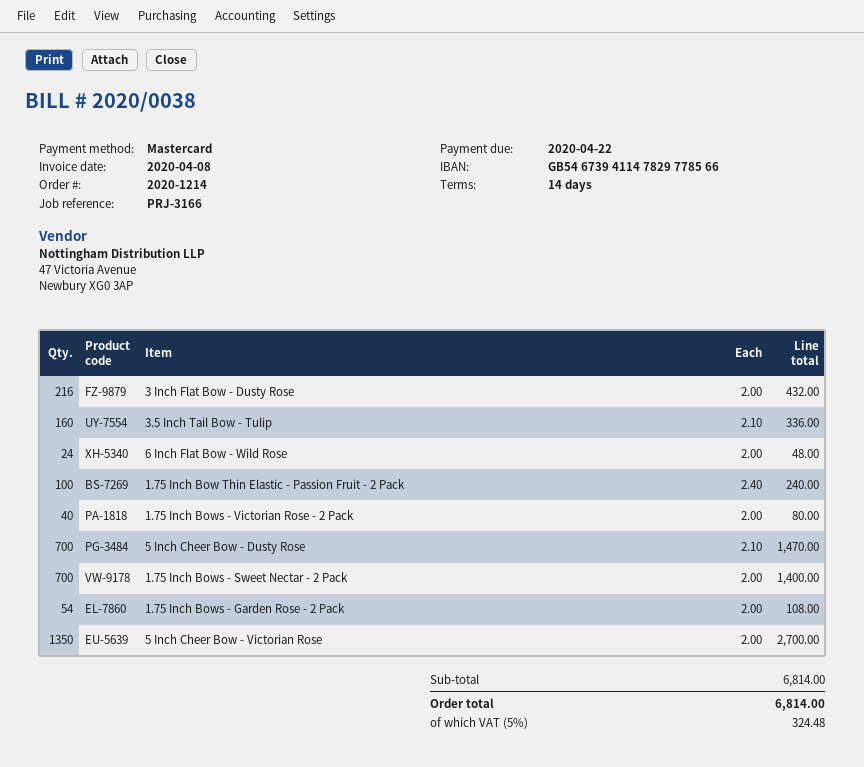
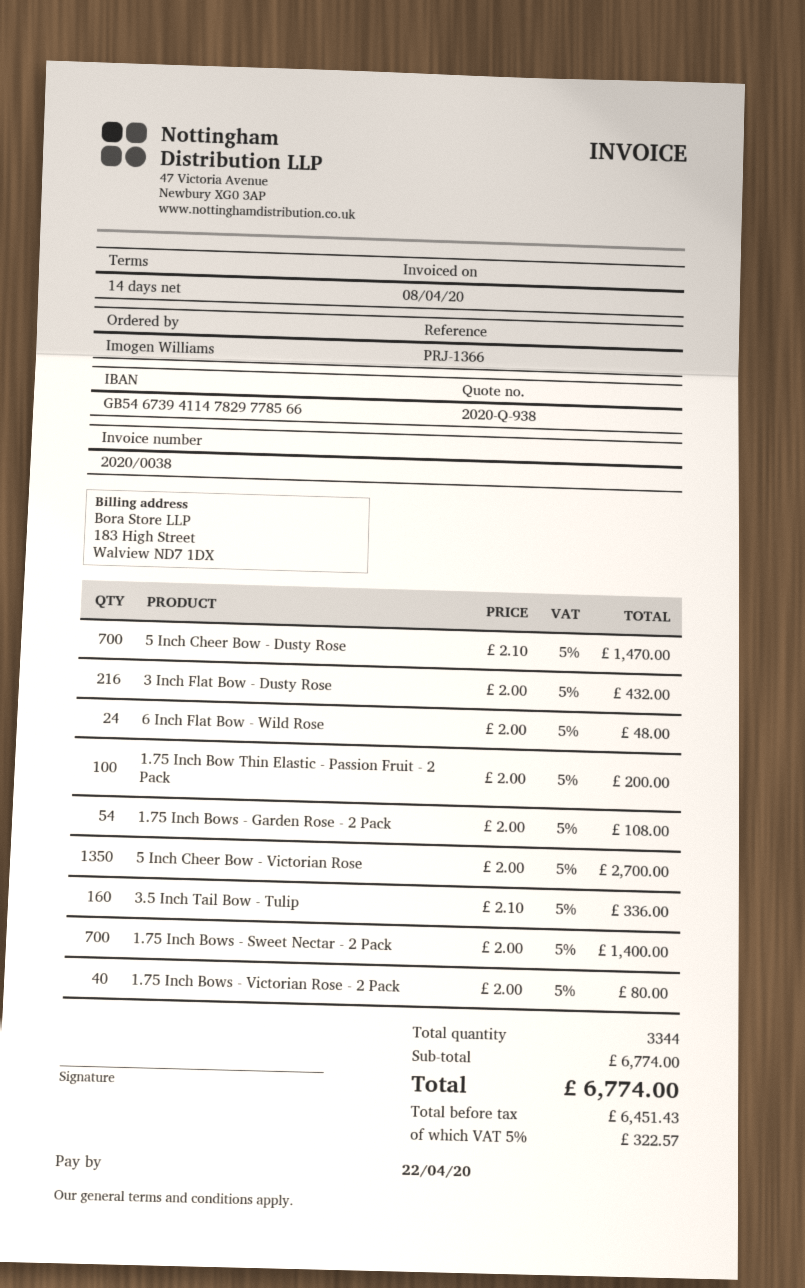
reference: PRJ-3166 -> PRJ-1366
1.75 Inch Bow Thin Elastic - Passion Fruit - 2 Pack: 100 x 2.40 = 240.00 -> 100 x 2.00 = 200.00
subtotal: 6814.00 -> 6774.00
tax: 5% = 324.48 -> 5% = 322.57
total: 6814.00 -> 6774.00

